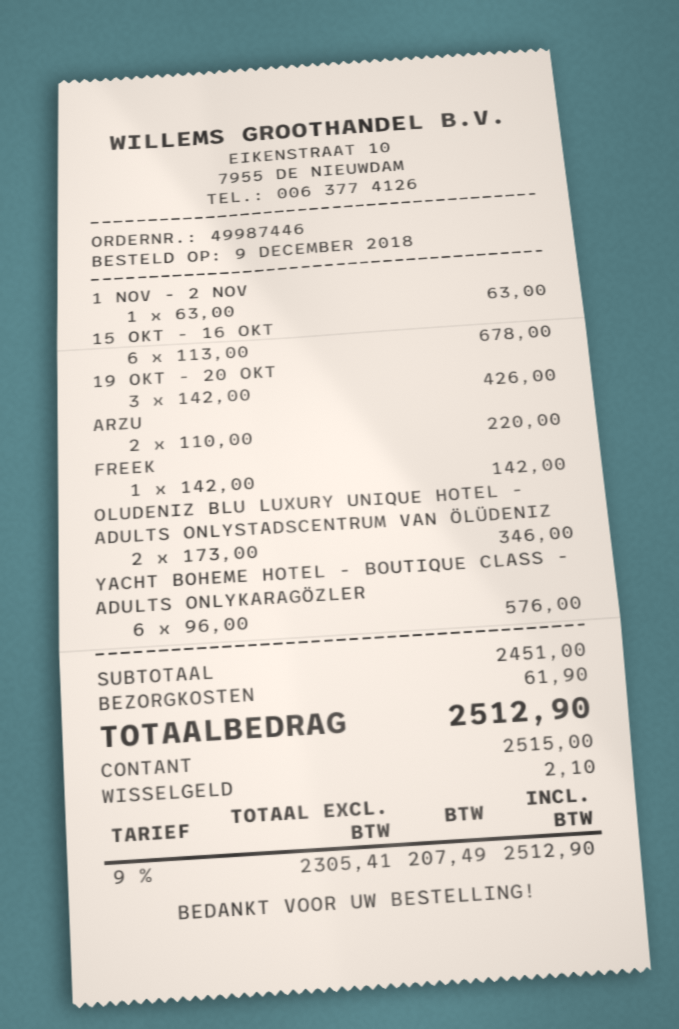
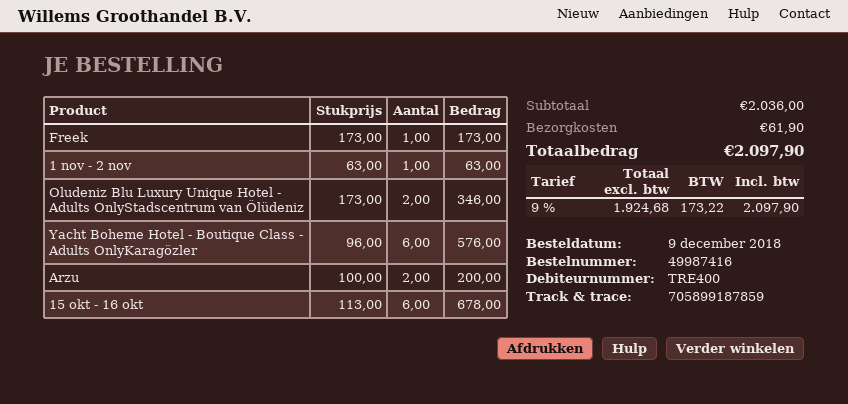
order number: 49987446 -> 49987416
19 OKT - 20 OKT: 3 x 142.00 = 426.00 -> none
ARZU: 2 x 110.00 = 220.00 -> 2 x 100.00 = 200.00
FREEK: 1 x 142.00 = 142.00 -> 1 x 173.00 = 173.00
subtotal: 2451.00 -> 2036.00
net: 2305.41 -> 1924.68
tax: 9% = 207.49 -> 9% = 173.22
total: 2512.90 -> 2097.90

